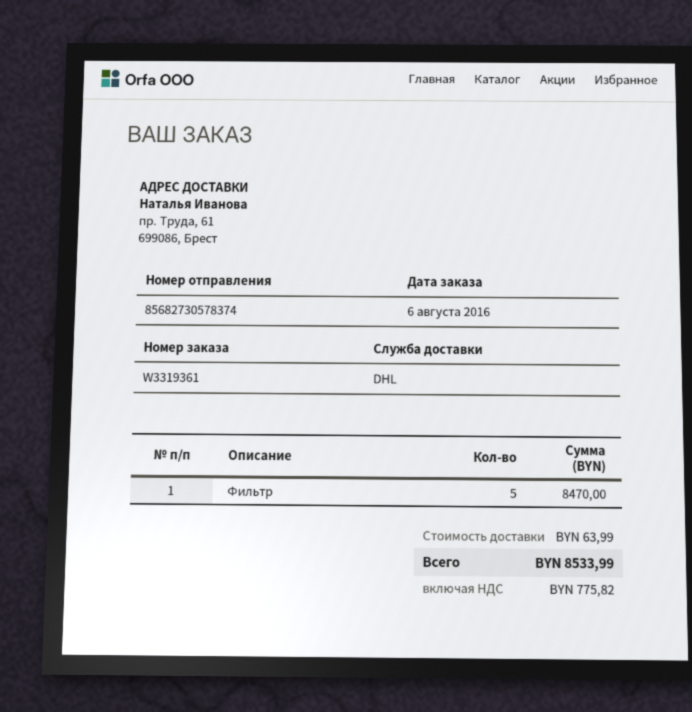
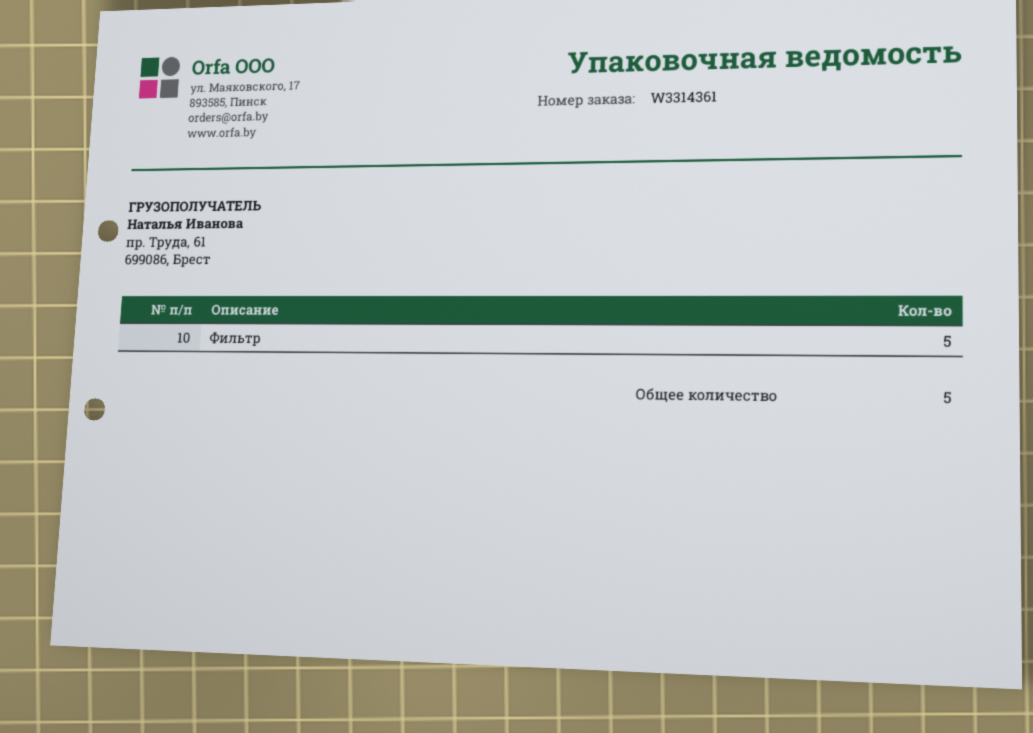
order number: W3319361 -> W3314361

